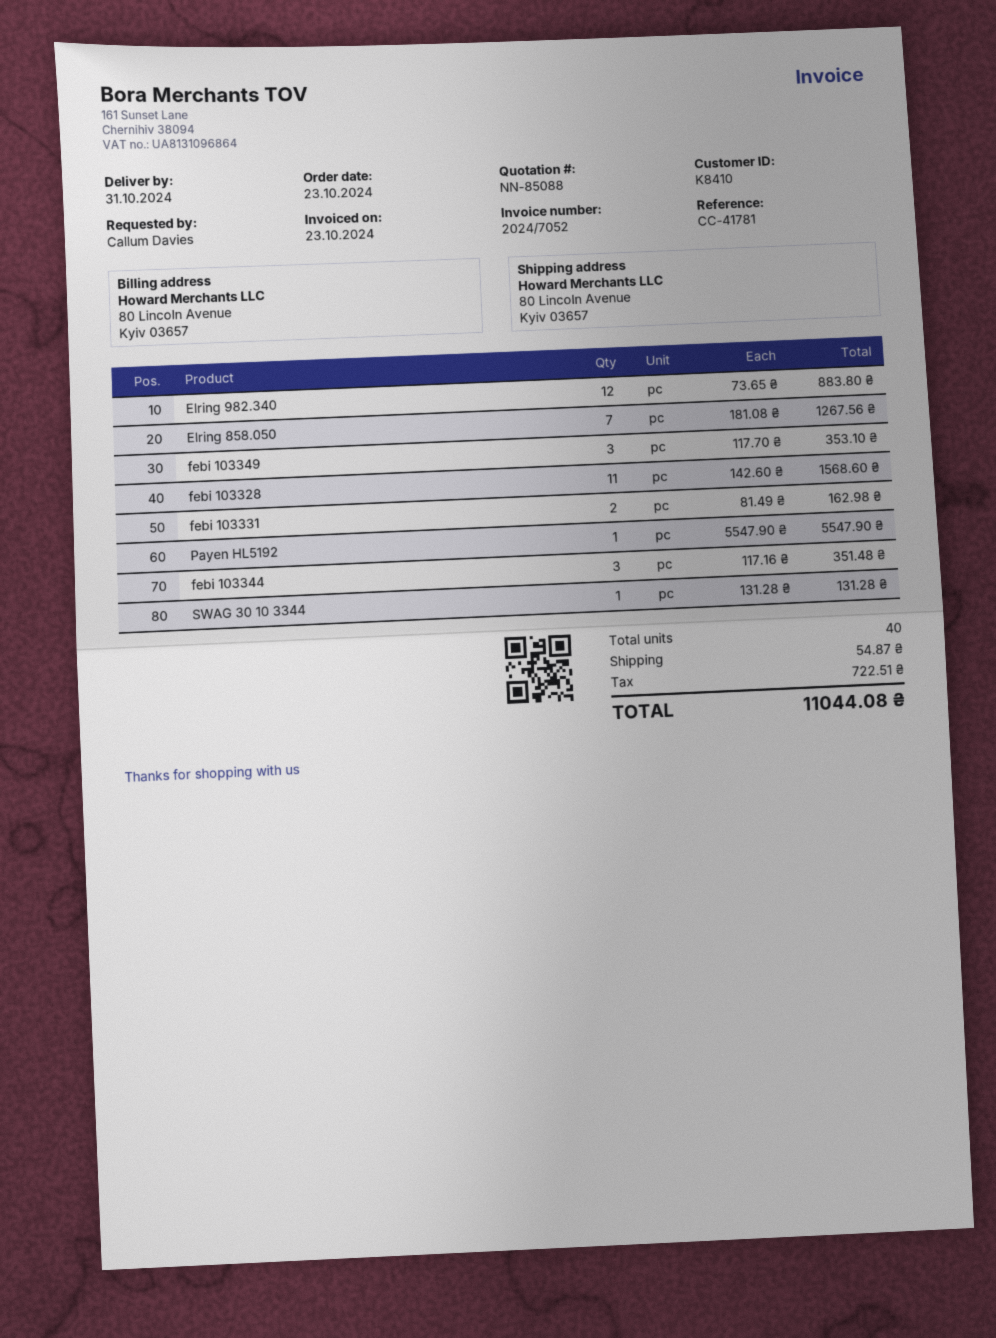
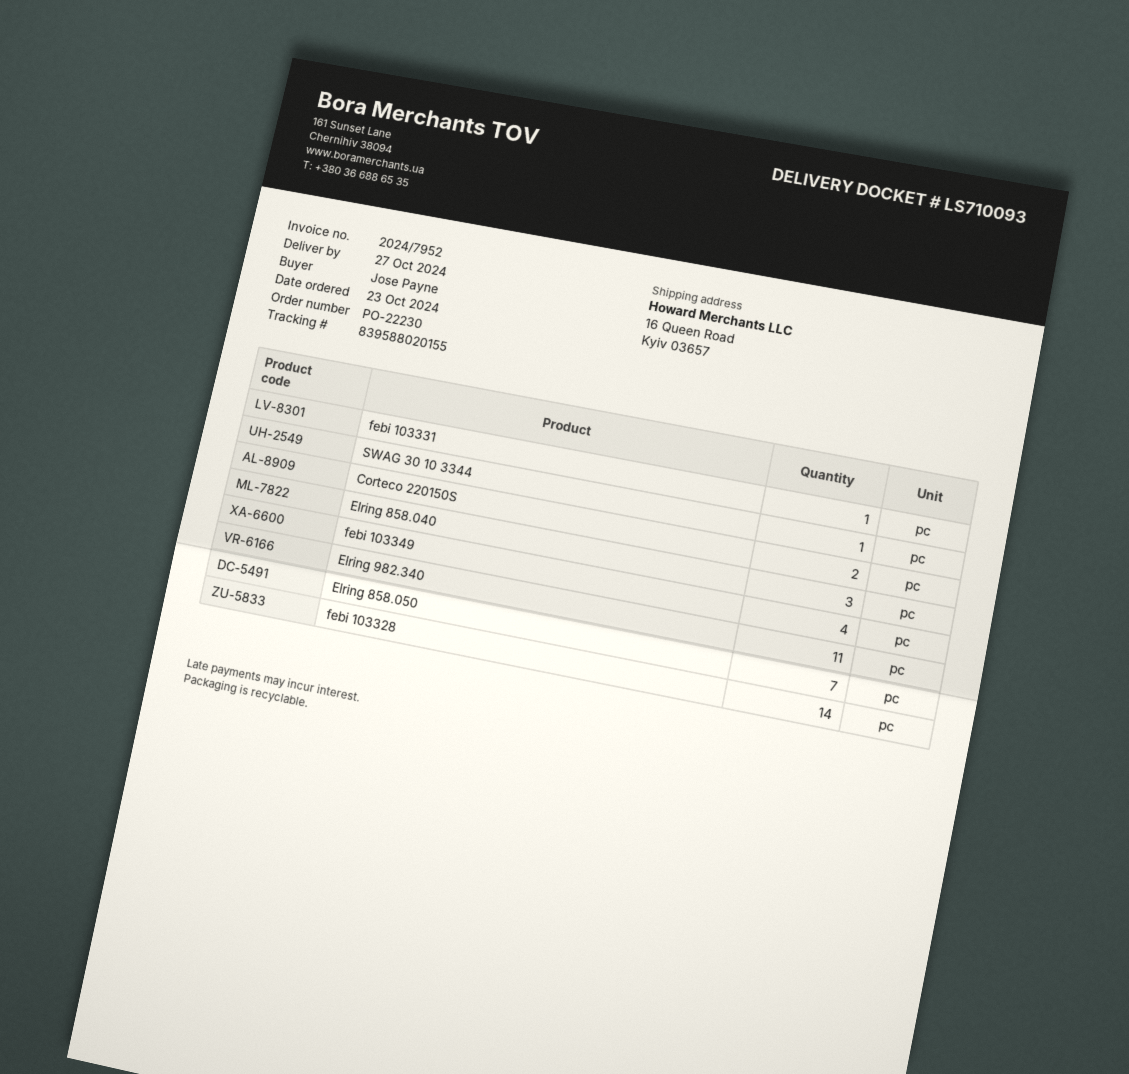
delivery date: 2024-10-31 -> 2024-10-27
invoice number: 2024/7052 -> 2024/7952
ordered by: Callum Davies -> Jose Payne
ship to: 80 Lincoln Avenue, Kyiv 03657 -> 16 Queen Road, Kyiv 03657
Elring 982.340: 12 -> 11
febi 103349: 3 -> 4
febi 103328: 11 -> 14
febi 103331: 2 -> 1
Payen HL5192: 1 -> none
febi 103344: 3 -> none
Corteco 220150S: none -> 2
Elring 858.040: none -> 3

